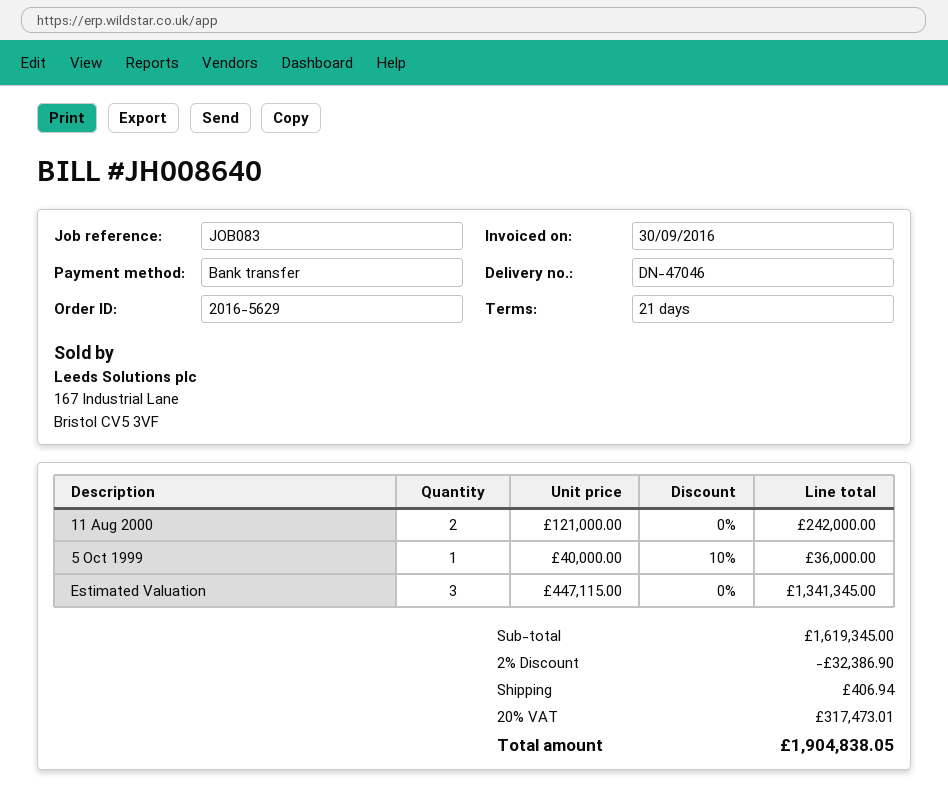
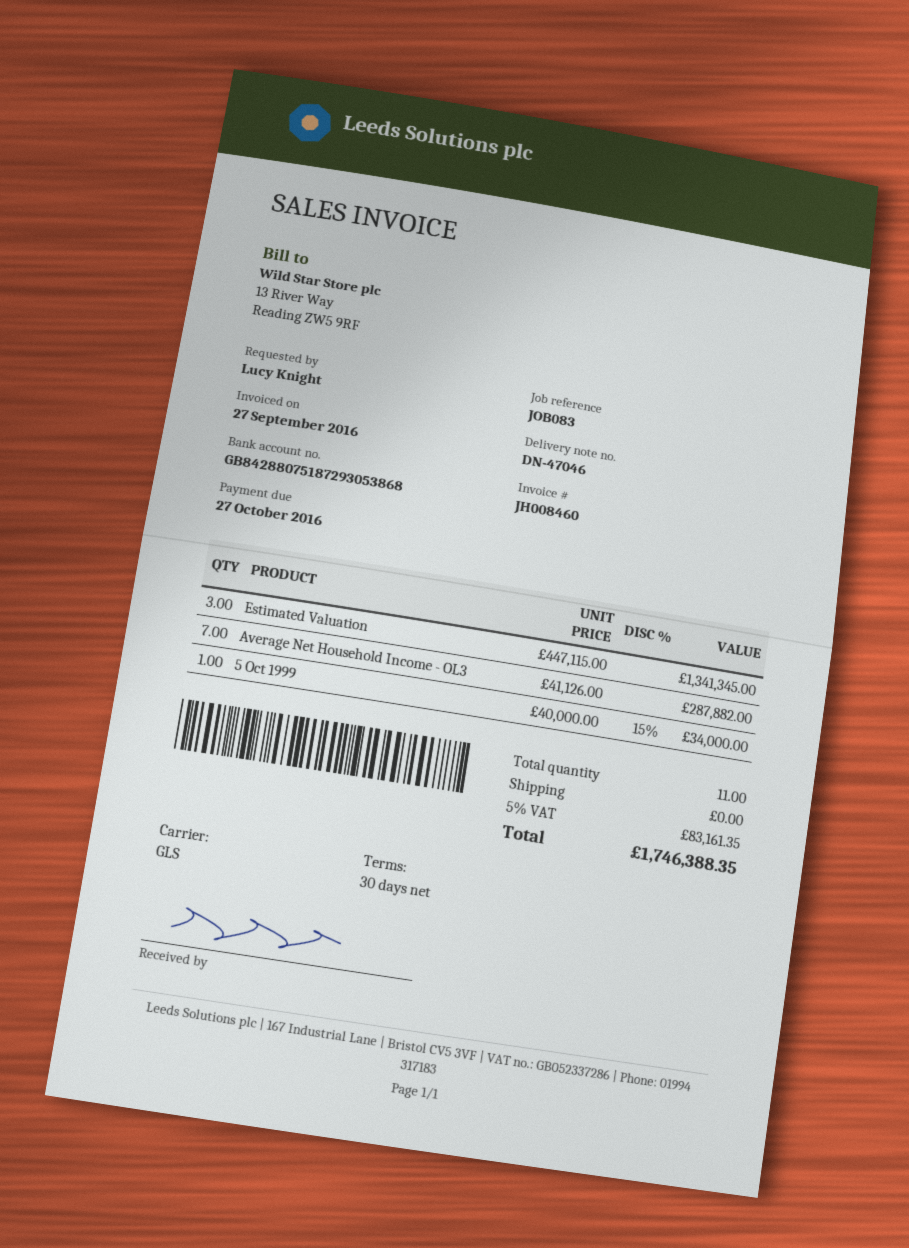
invoice number: JH008640 -> JH008460
invoice date: 2016-09-30 -> 2016-09-27
payment terms: 21 days -> 30 days
11 Aug 2000: 2 x 121000.00 = 242000.00 -> none
5 Oct 1999: 1 x 40000.00 - 10% = 36000.00 -> 1 x 40000.00 - 15% = 34000.00
Average Net Household Income - OL3: none -> 7 x 41126.00 = 287882.00
discount: 2% = 32386.90 -> none
shipping: 406.94 -> 0.00
tax: 20% = 317473.01 -> 5% = 83161.35
total: 1904838.05 -> 1746388.35

